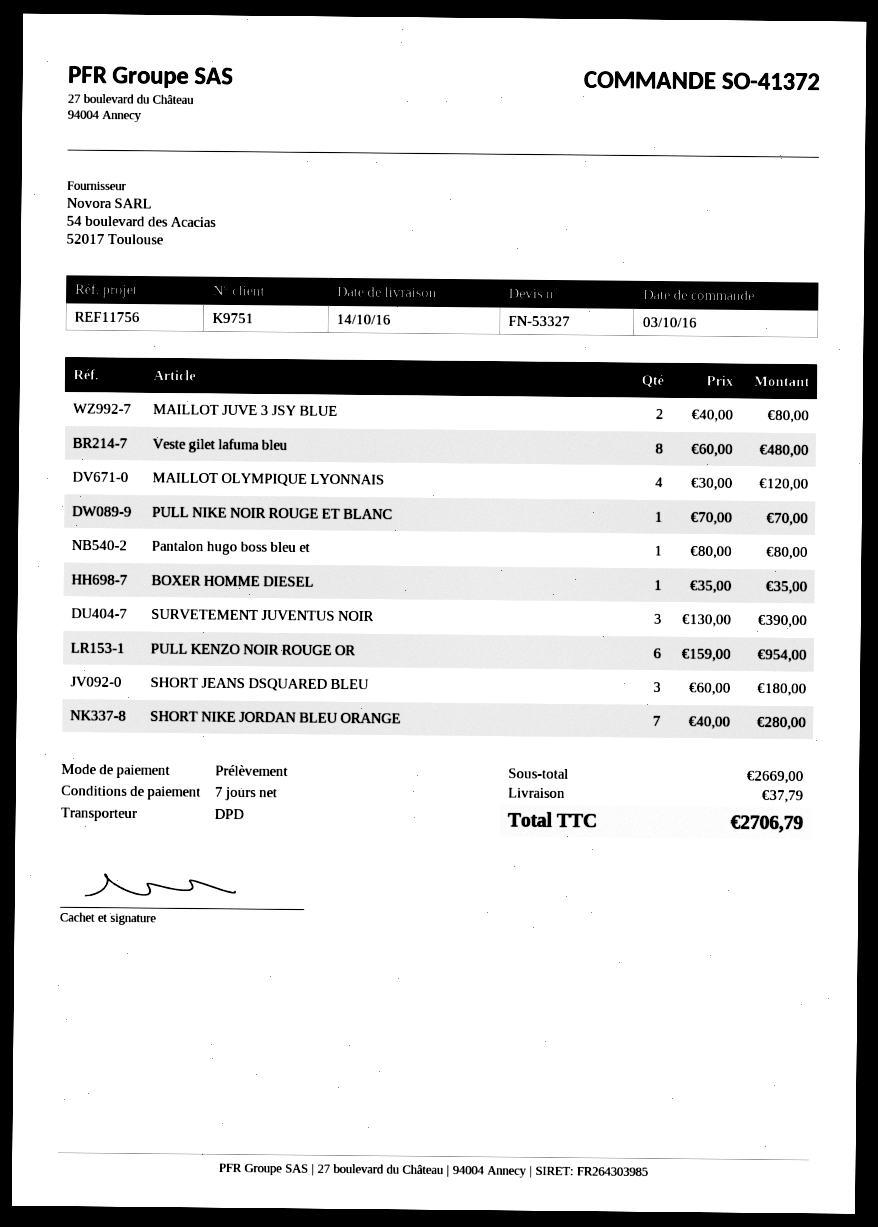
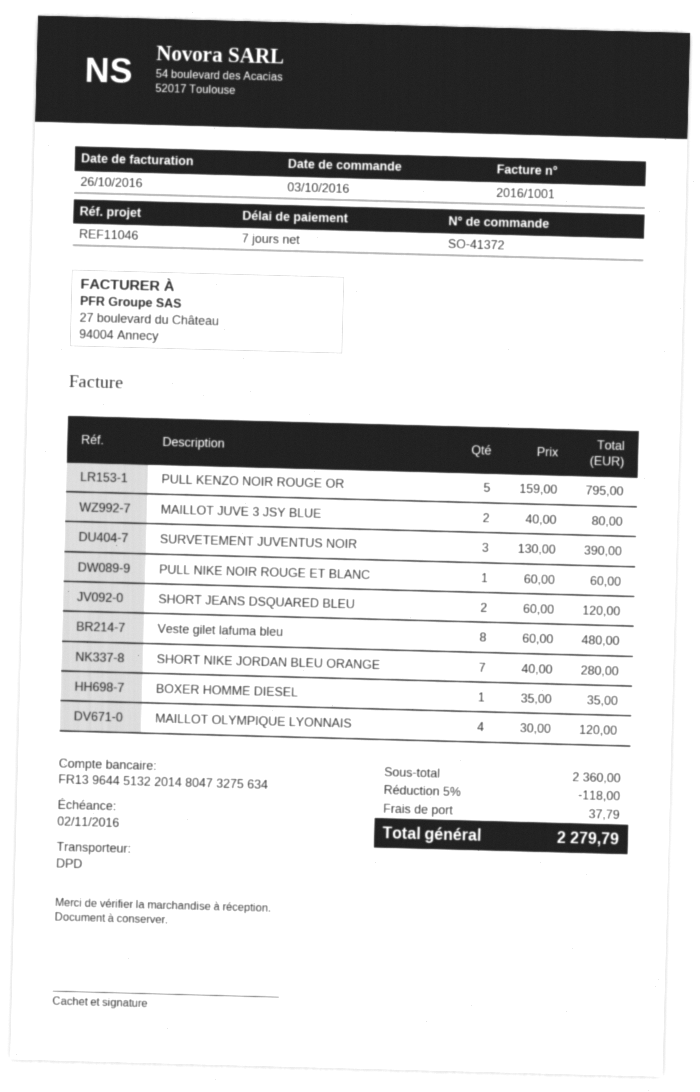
reference: REF11756 -> REF11046
PULL NIKE NOIR ROUGE ET BLANC: 1 x 70.00 = 70.00 -> 1 x 60.00 = 60.00
Pantalon hugo boss bleu et: 1 x 80.00 = 80.00 -> none
PULL KENZO NOIR ROUGE OR: 6 x 159.00 = 954.00 -> 5 x 159.00 = 795.00
SHORT JEANS DSQUARED BLEU: 3 x 60.00 = 180.00 -> 2 x 60.00 = 120.00
subtotal: 2669.00 -> 2360.00
discount: none -> 5% = 118.00
total: 2706.79 -> 2279.79

